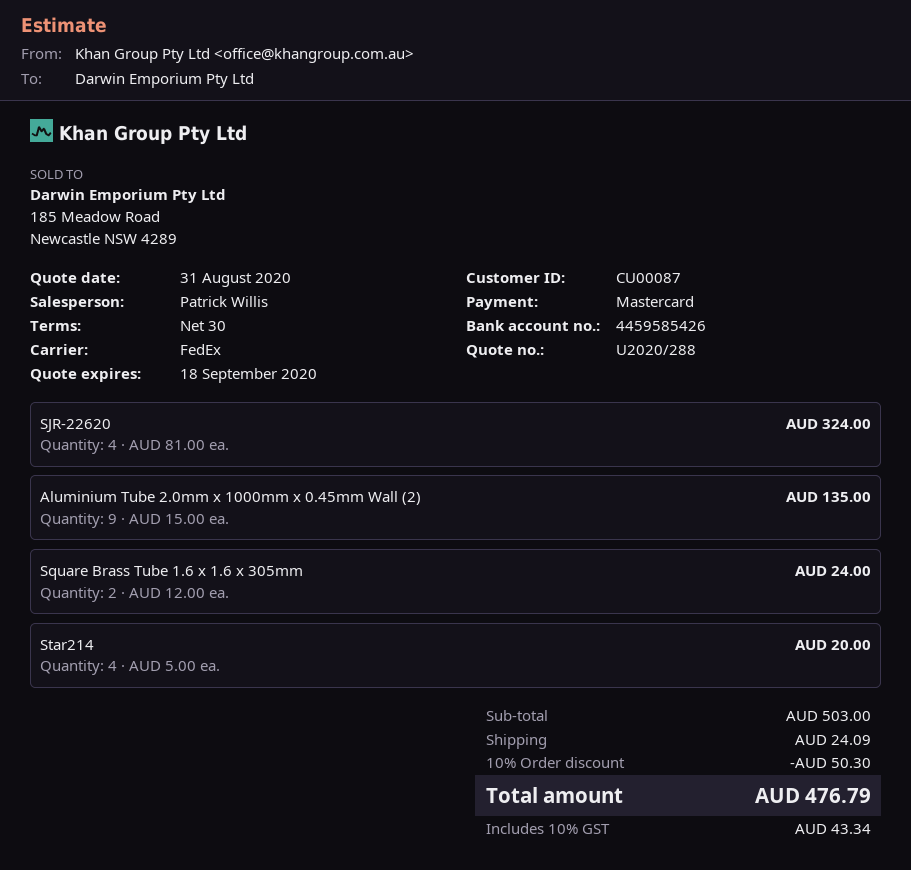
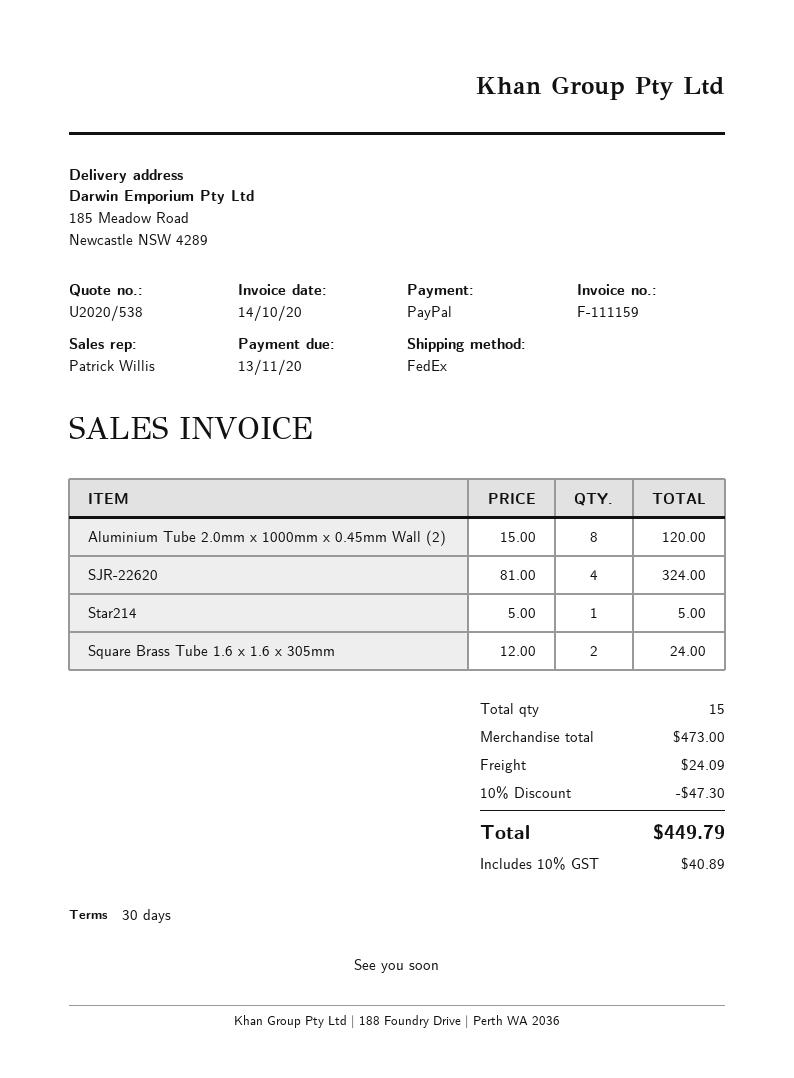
quote number: U2020/288 -> U2020/538
payment method: Mastercard -> PayPal
Aluminium Tube 2.0mm x 1000mm x 0.45mm Wall (2): 9 x 15.00 = 135.00 -> 8 x 15.00 = 120.00
Star214: 4 x 5.00 = 20.00 -> 1 x 5.00 = 5.00
subtotal: 503.00 -> 473.00
discount: 10% = 50.30 -> 10% = 47.30
tax: 10% = 43.34 -> 10% = 40.89
total: 476.79 -> 449.79

